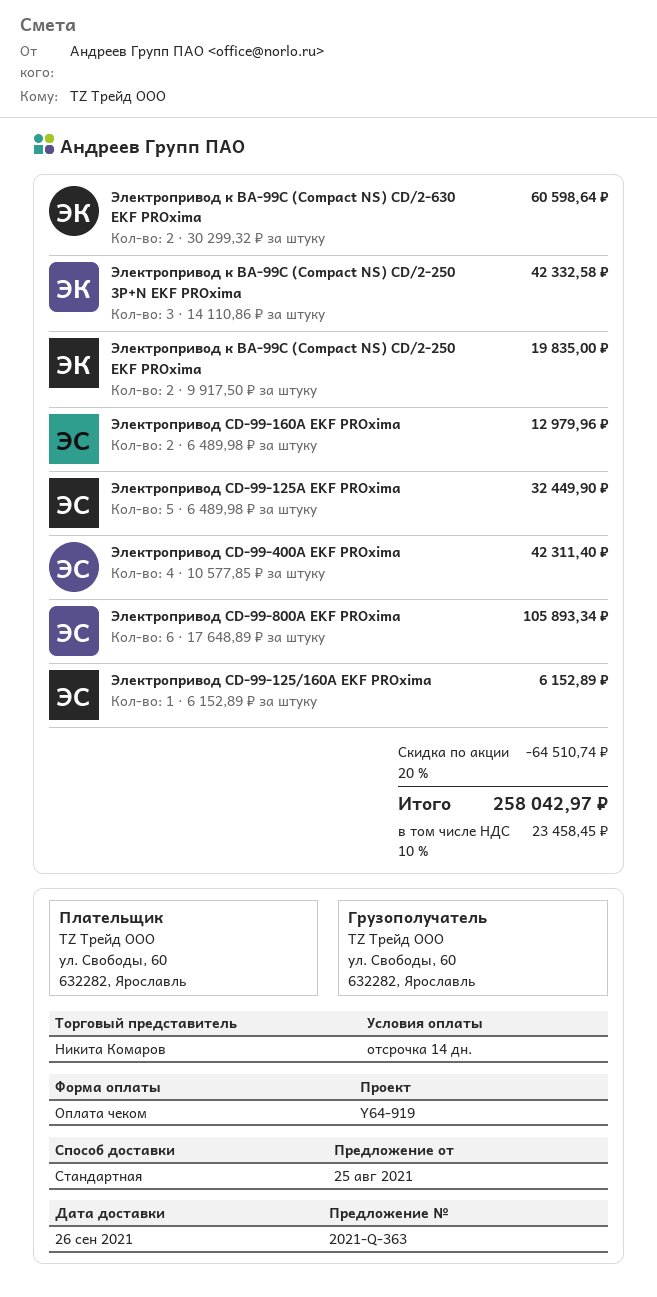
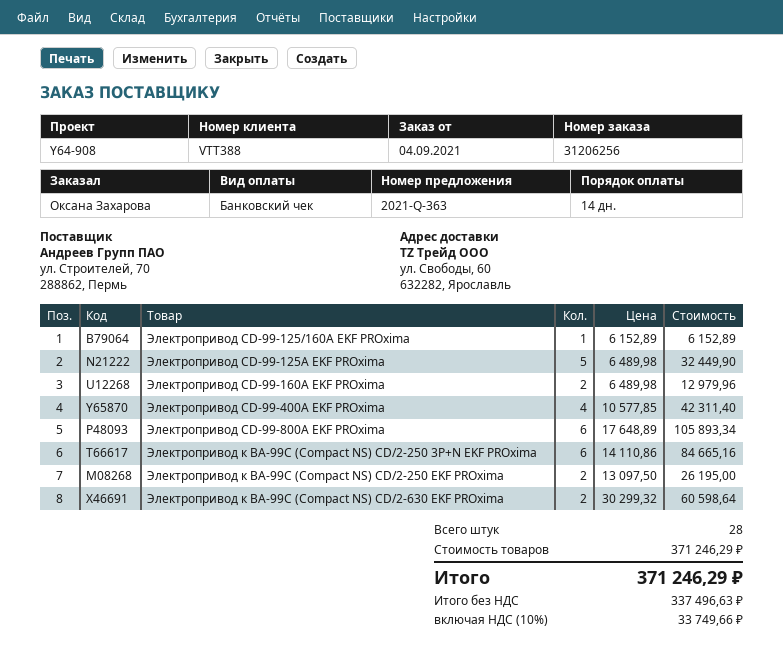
reference: Y64-919 -> Y64-908
Электропривод к ВА-99С (Compact NS) CD/2-250 3P+N EKF PROxima: 3 x 14110.86 = 42332.58 -> 6 x 14110.86 = 84665.16
Электропривод к ВА-99С (Compact NS) CD/2-250 EKF PROxima: 2 x 9917.50 = 19835.00 -> 2 x 13097.50 = 26195.00
discount: 20% = 64510.74 -> none
tax: 10% = 23458.45 -> 10% = 33749.66
total: 258042.97 -> 371246.29

